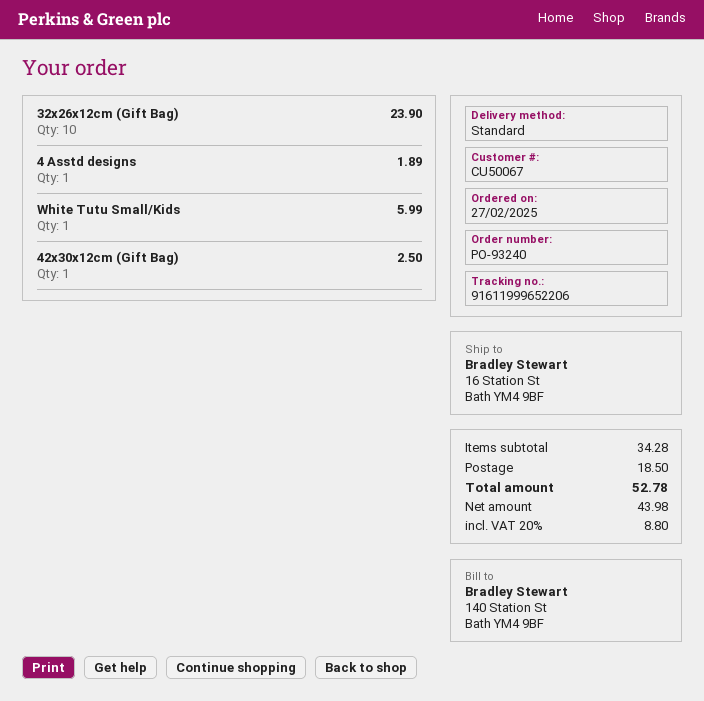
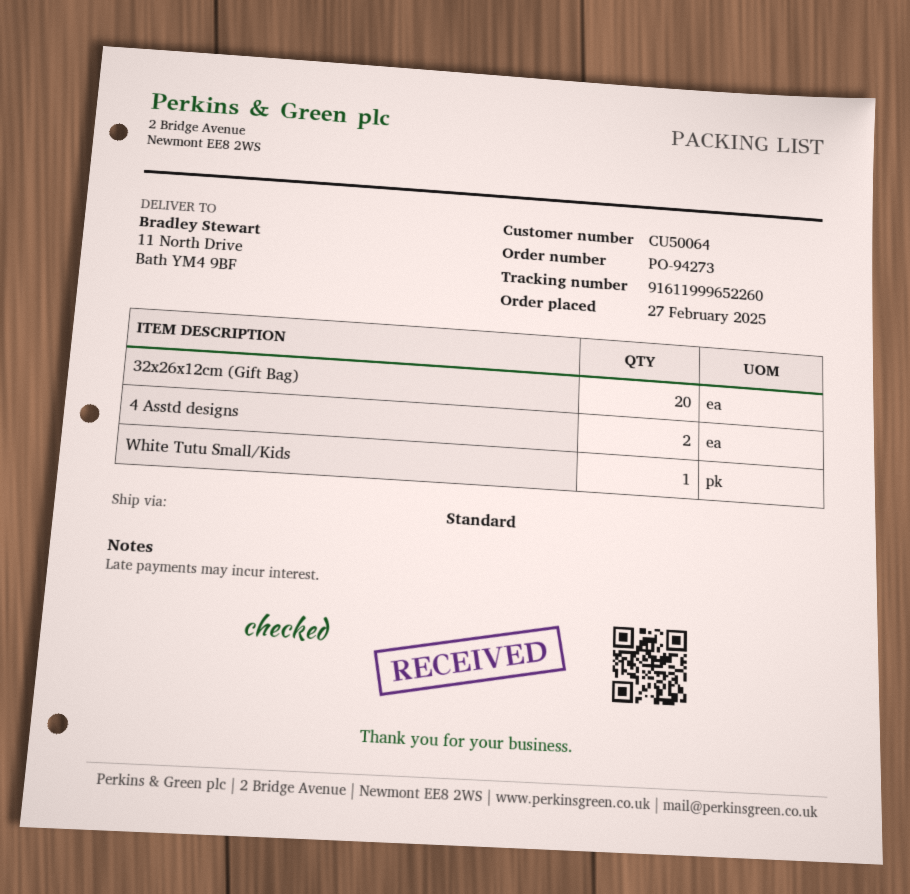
order number: PO-93240 -> PO-94273
customer number: CU50067 -> CU50064
tracking number: 91611999652206 -> 91611999652260
ship to: 16 Station St, Bath YM4 9BF -> 11 North Drive, Bath YM4 9BF
32x26x12cm (Gift Bag): 10 -> 20
4 Asstd designs: 1 -> 2
42x30x12cm (Gift Bag): 1 -> none

